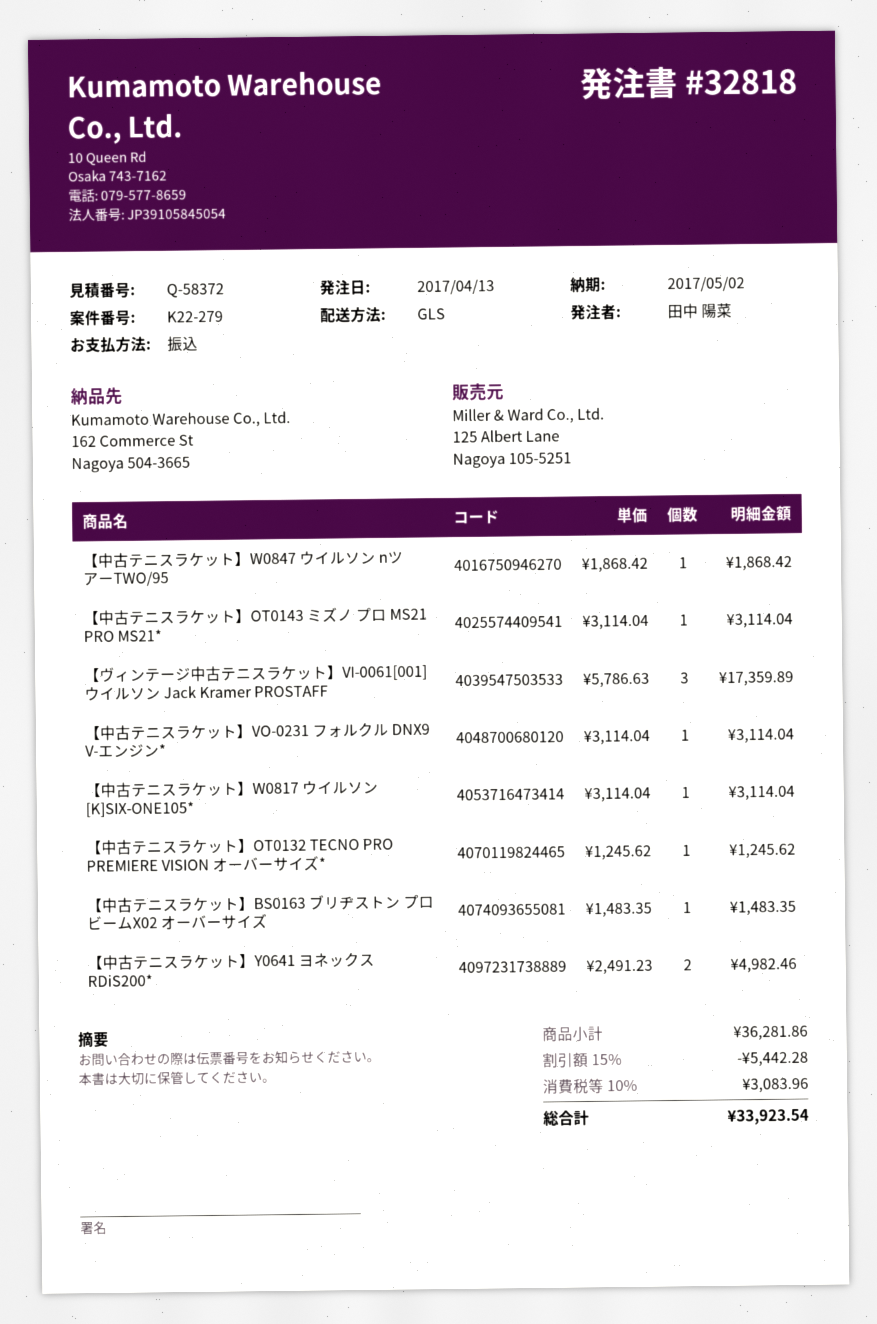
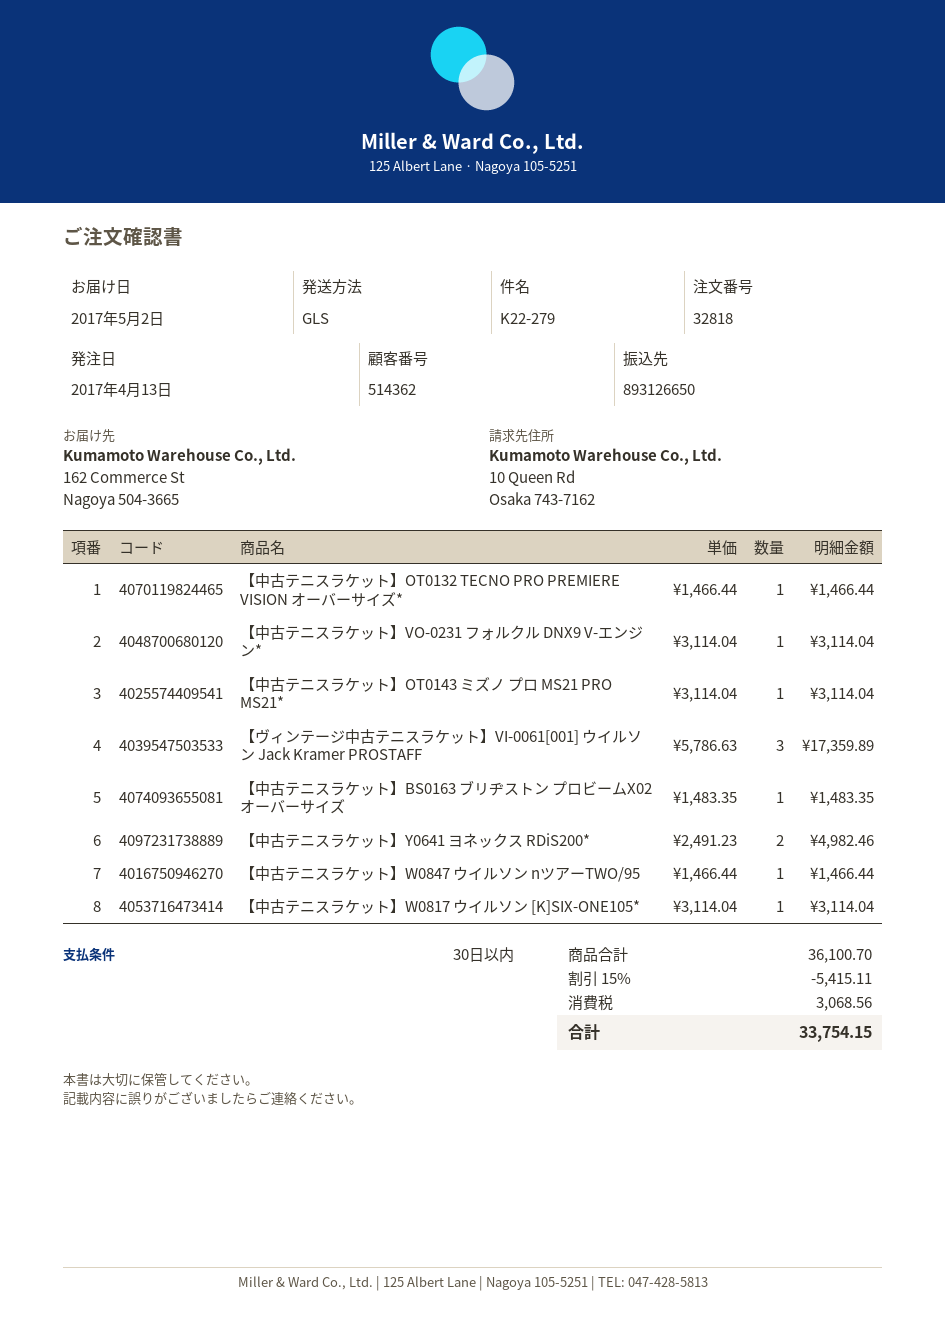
【中古テニスラケット】W0847 ウイルソン nツアーTWO/95: 1 x 1868.42 = 1868.42 -> 1 x 1466.44 = 1466.44
【中古テニスラケット】OT0132 TECNO PRO PREMIERE VISION オーバーサイズ*: 1 x 1245.62 = 1245.62 -> 1 x 1466.44 = 1466.44
subtotal: 36281.86 -> 36100.70
discount: 15% = 5442.28 -> 15% = 5415.11
tax: 3083.96 -> 3068.56
total: 33923.54 -> 33754.15

